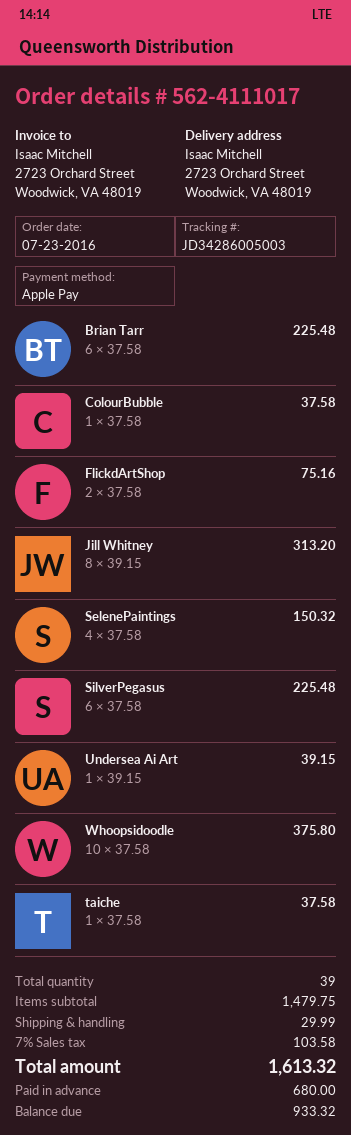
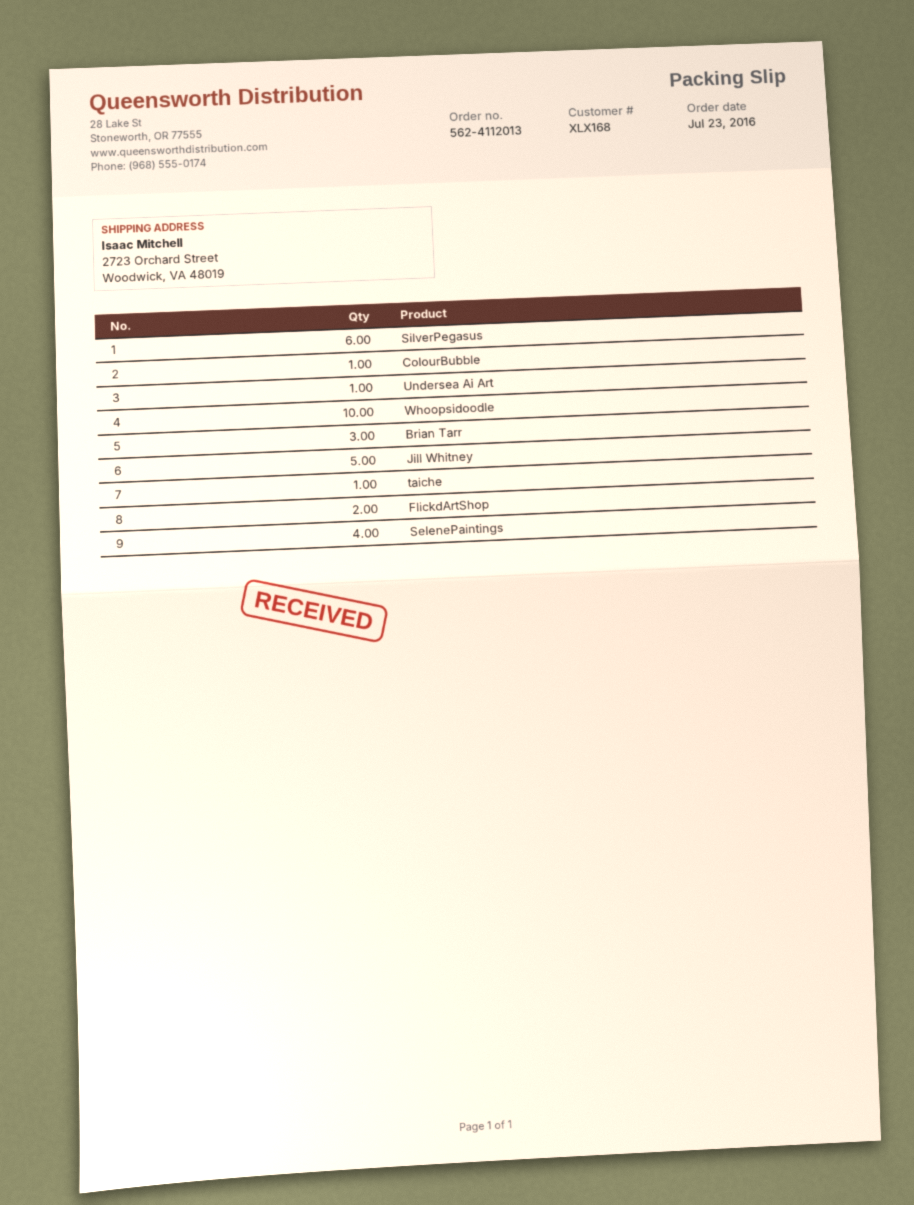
order number: 562-4111017 -> 562-4112013
Brian Tarr: 6 -> 3
Jill Whitney: 8 -> 5

